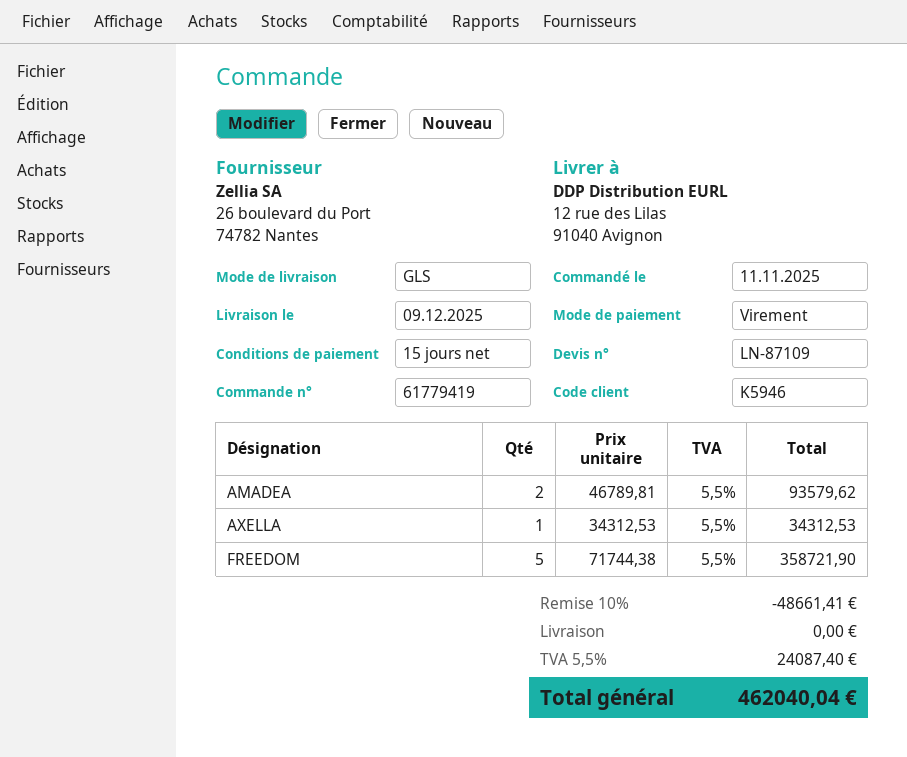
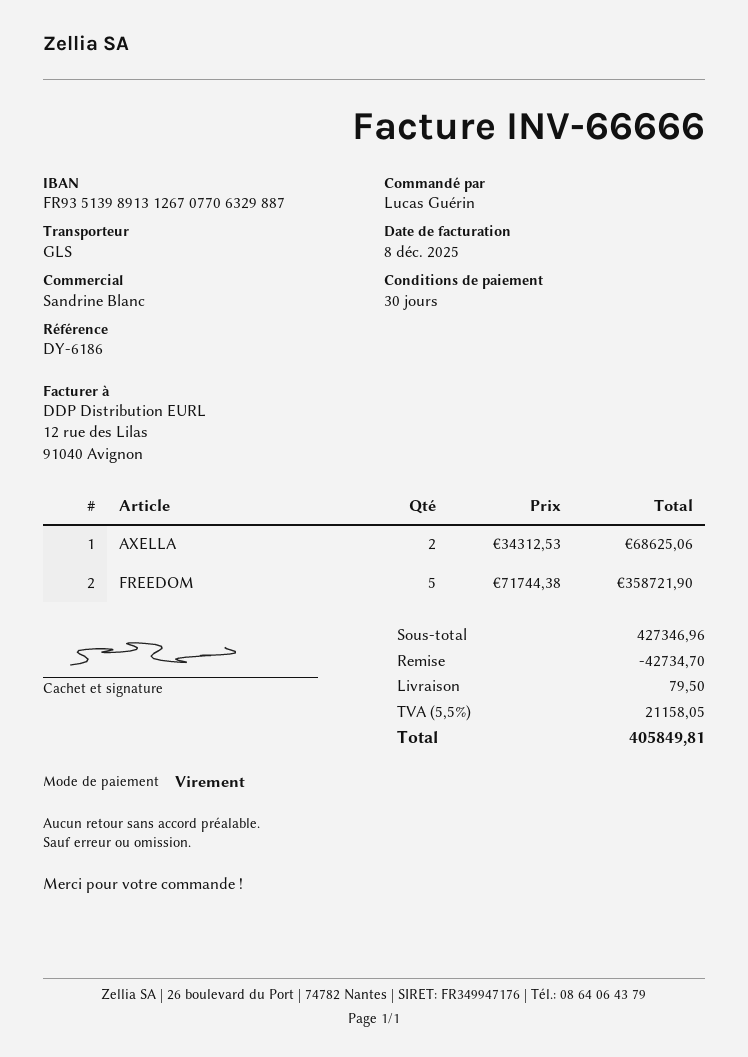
payment terms: 15 days -> 30 days
AMADEA: 2 x 46789.81 = 93579.62 -> none
AXELLA: 1 x 34312.53 = 34312.53 -> 2 x 34312.53 = 68625.06
discount: 48661.41 -> 42734.70
shipping: 0.00 -> 79.50
tax: 5.5% = 24087.40 -> 5.5% = 21158.05
total: 462040.04 -> 405849.81

